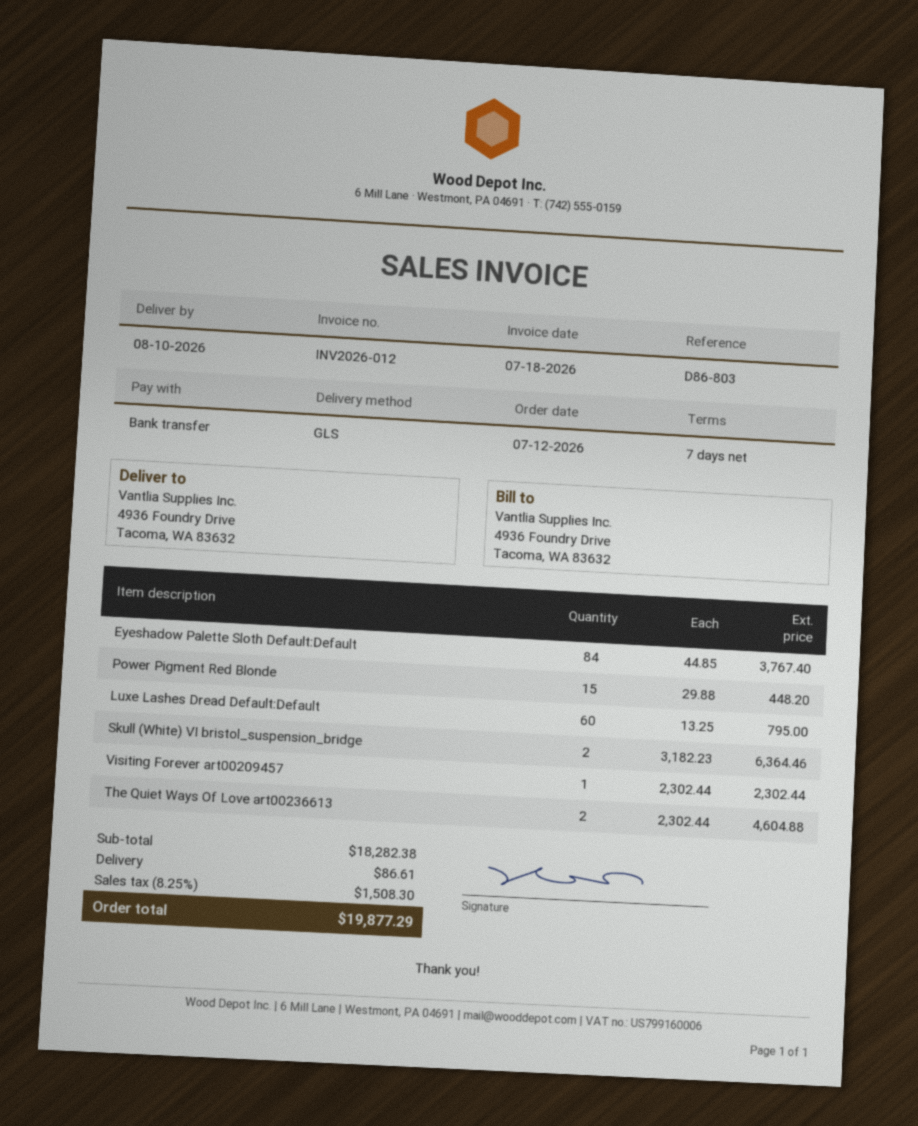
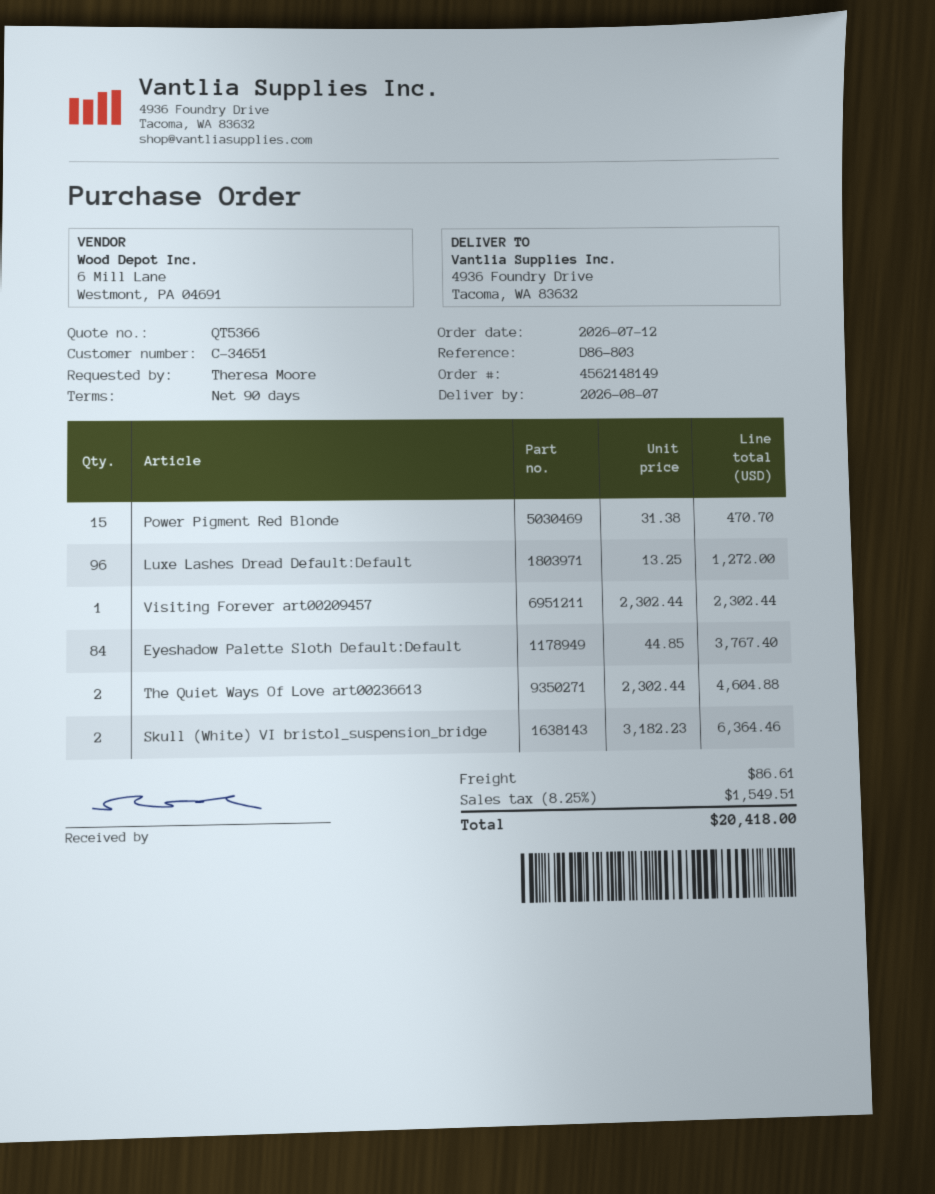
delivery date: 2026-08-10 -> 2026-08-07
payment terms: 7 days -> 90 days
Power Pigment Red Blonde: 15 x 29.88 = 448.20 -> 15 x 31.38 = 470.70
Luxe Lashes Dread Default:Default: 60 x 13.25 = 795.00 -> 96 x 13.25 = 1272.00
tax: 8.25% = 1508.30 -> 8.25% = 1549.51
total: 19877.29 -> 20418.00

